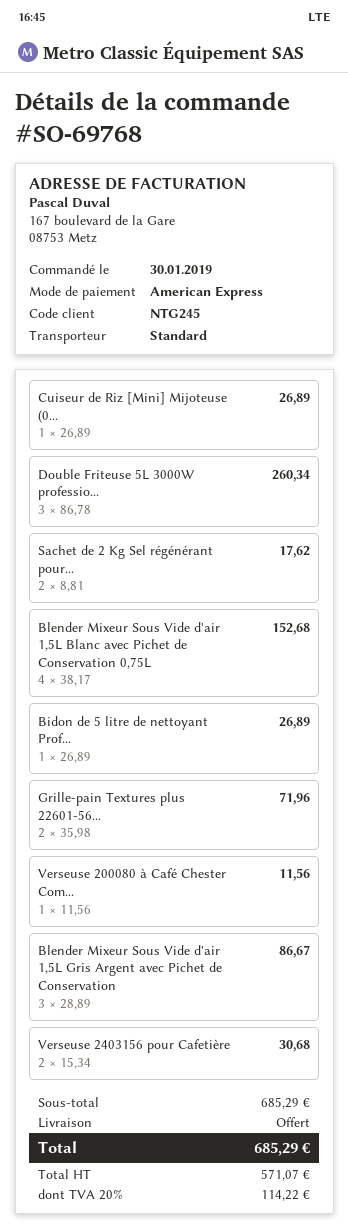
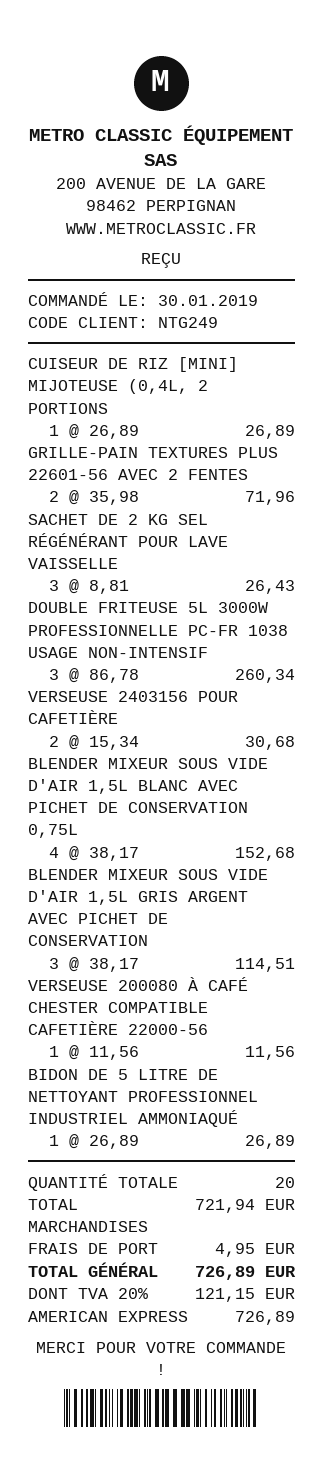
customer number: NTG245 -> NTG249
Sachet de 2 Kg Sel régénérant pour...: 2 x 8.81 = 17.62 -> 3 x 8.81 = 26.43
Blender Mixeur Sous Vide d'air 1,5L Gris Argent avec Pichet de Conservation: 3 x 28.89 = 86.67 -> 3 x 38.17 = 114.51
subtotal: 685.29 -> 721.94
shipping: 0.00 -> 4.95
tax: 20% = 114.22 -> 20% = 121.15
total: 685.29 -> 726.89

